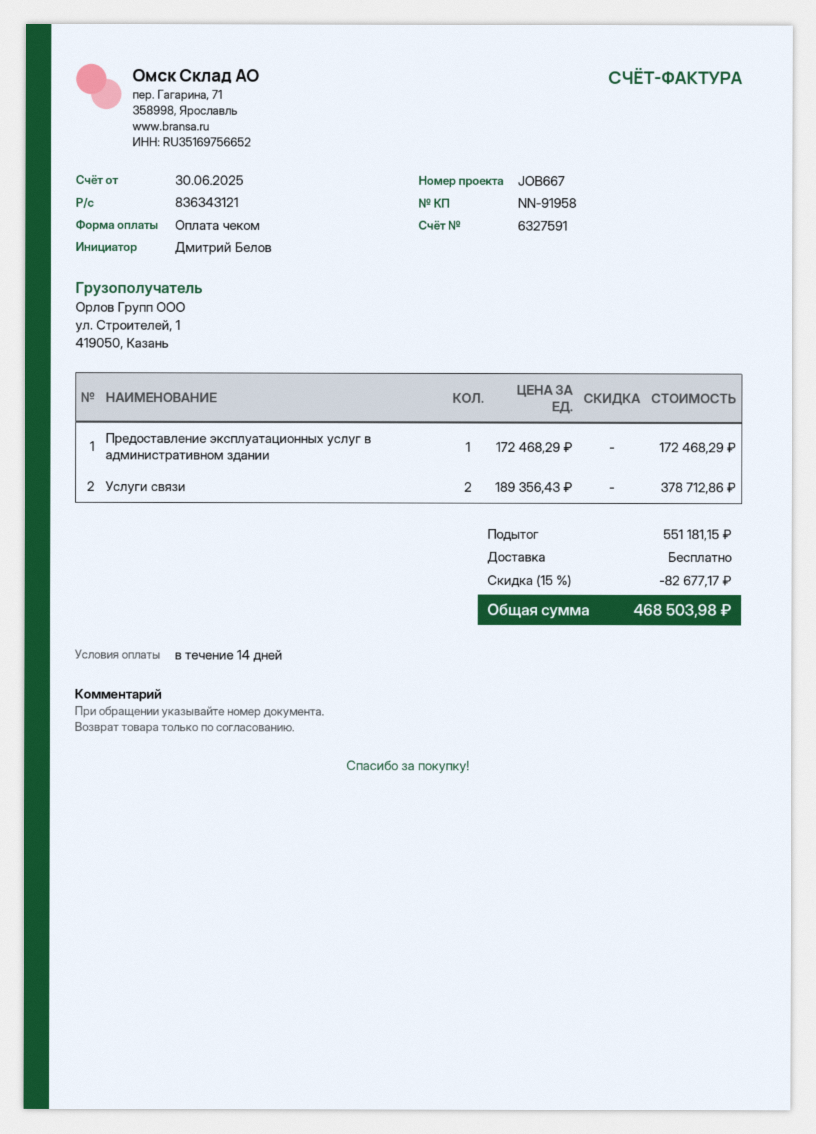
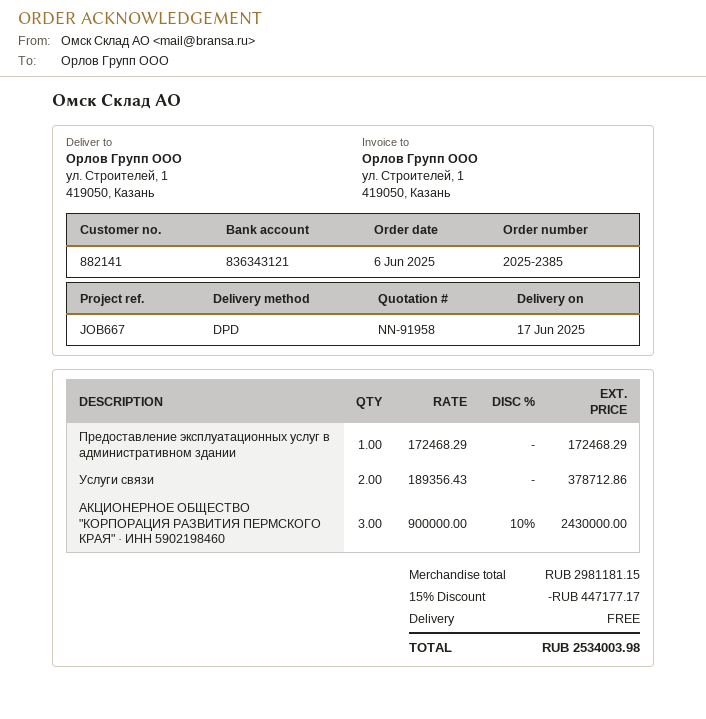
АКЦИОНЕРНОЕ ОБЩЕСТВО "КОРПОРАЦИЯ РАЗВИТИЯ ПЕРМСКОГО КРАЯ" · ИНН 5902198460: none -> 3 x 900000.00 - 10% = 2430000.00
subtotal: 551181.15 -> 2981181.15
discount: 15% = 82677.17 -> 15% = 447177.17
total: 468503.98 -> 2534003.98

